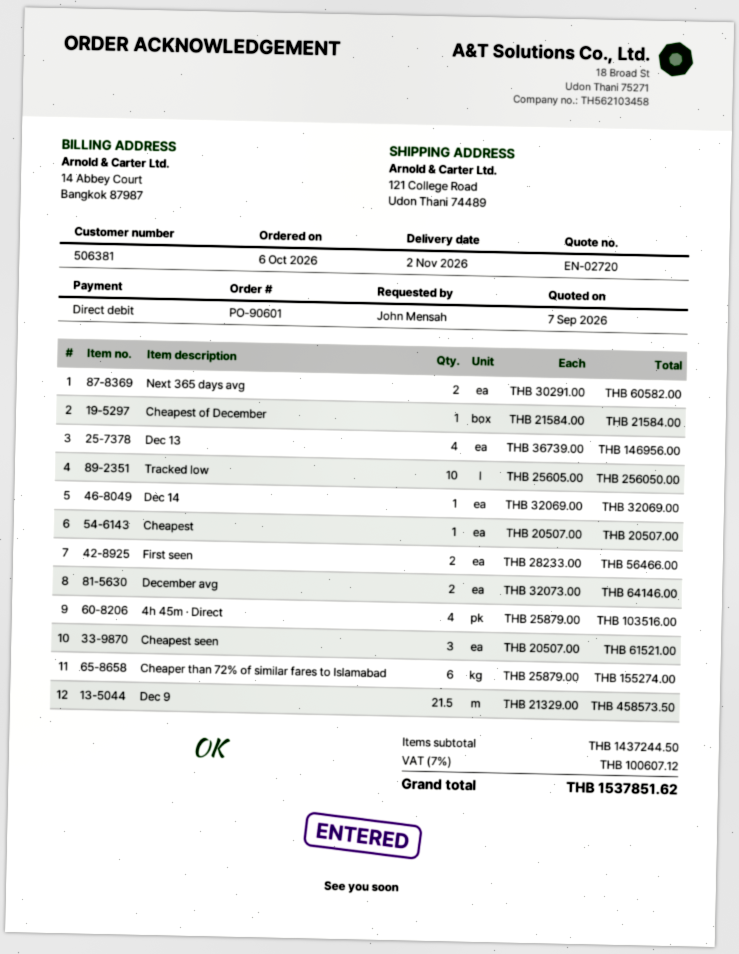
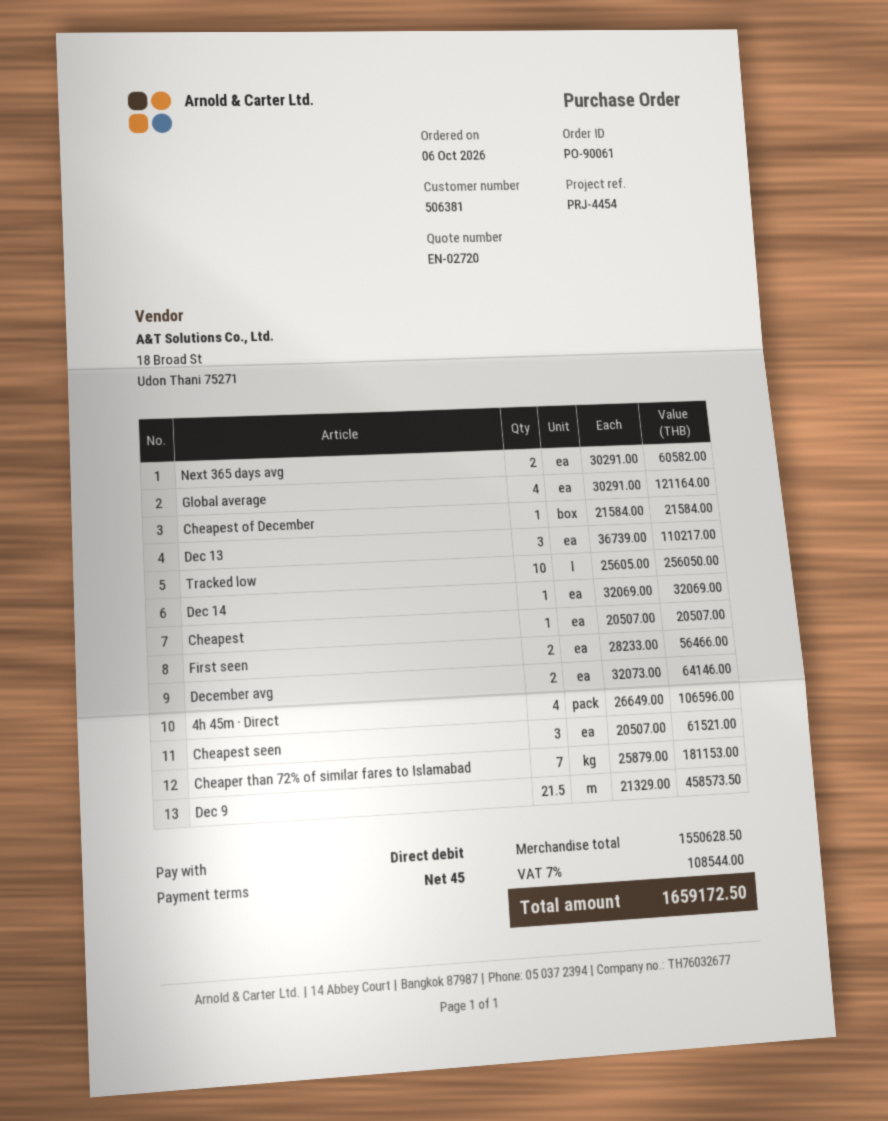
order number: PO-90601 -> PO-90061
Dec 13: 4 x 36739.00 = 146956.00 -> 3 x 36739.00 = 110217.00
4h 45m · Direct: 4 x 25879.00 = 103516.00 -> 4 x 26649.00 = 106596.00
Cheaper than 72% of similar fares to Islamabad: 6 x 25879.00 = 155274.00 -> 7 x 25879.00 = 181153.00
Global average: none -> 4 x 30291.00 = 121164.00
subtotal: 1437244.50 -> 1550628.50
tax: 7% = 100607.12 -> 7% = 108544.00
total: 1537851.62 -> 1659172.50

